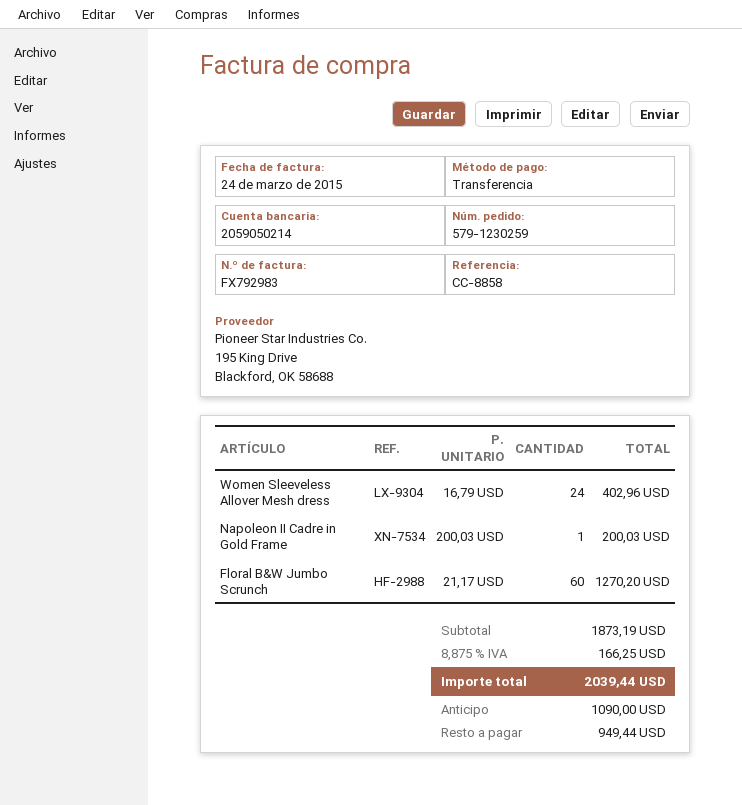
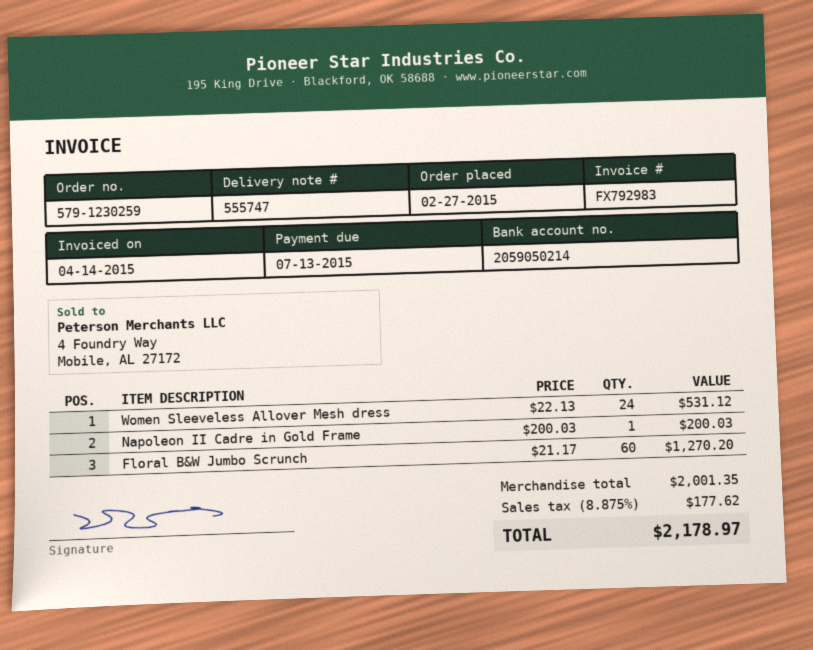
invoice date: 2015-03-24 -> 2015-04-14
Women Sleeveless Allover Mesh dress: 24 x 16.79 = 402.96 -> 24 x 22.13 = 531.12
subtotal: 1873.19 -> 2001.35
tax: 8.875% = 166.25 -> 8.875% = 177.62
total: 2039.44 -> 2178.97

